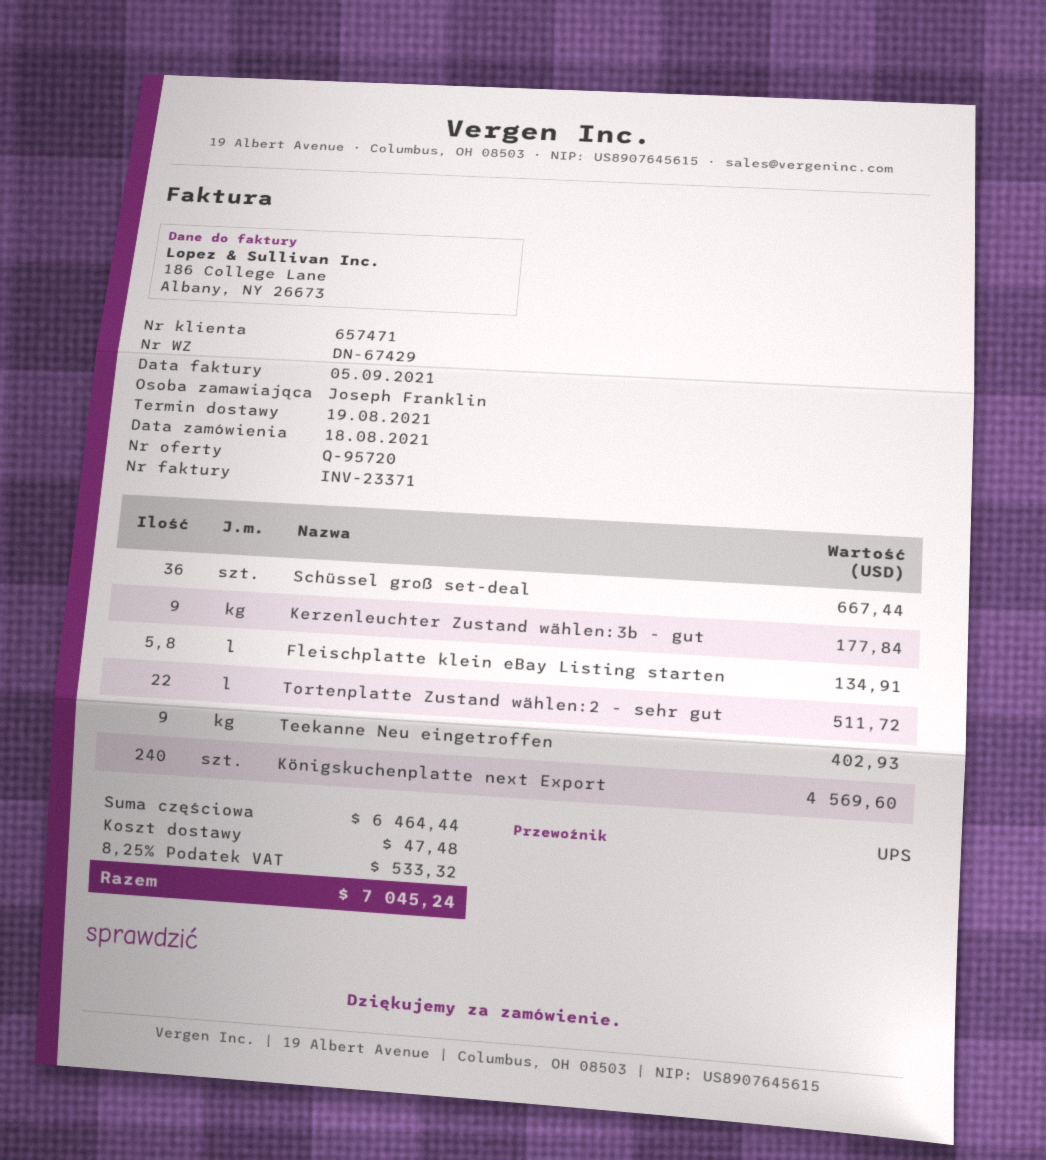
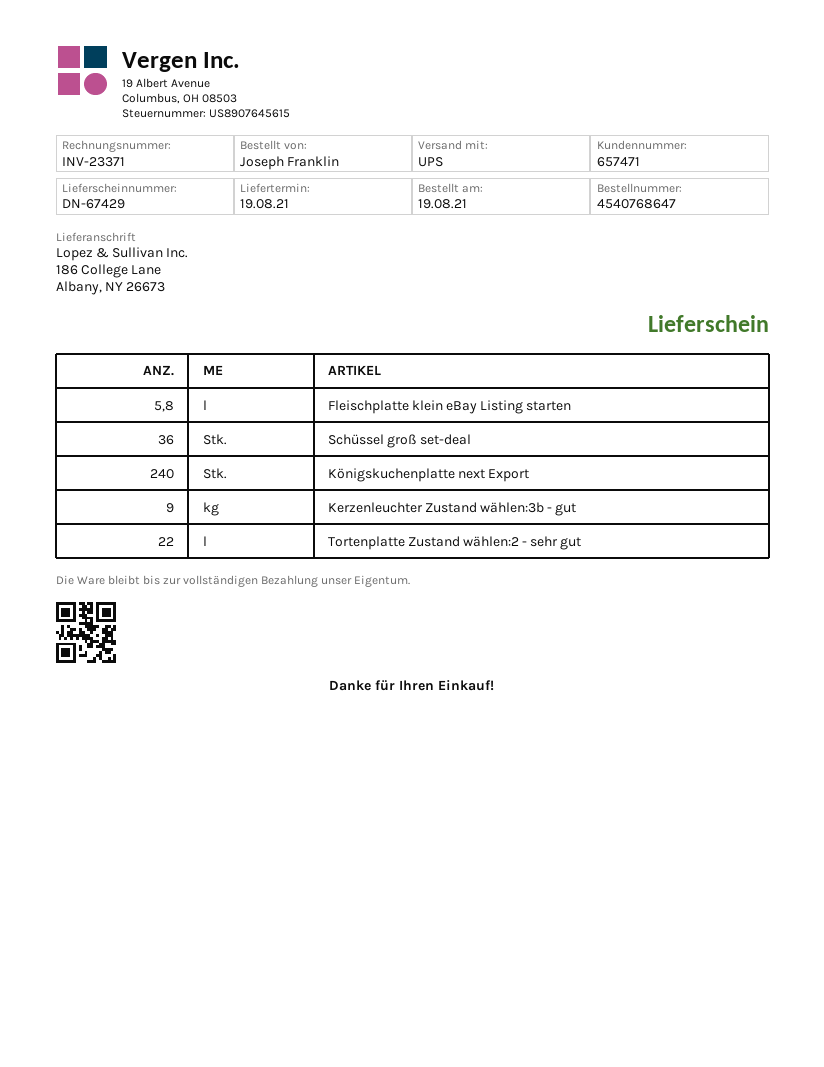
order date: 2021-08-18 -> 2021-08-19
Teekanne Neu eingetroffen: 9 -> none

